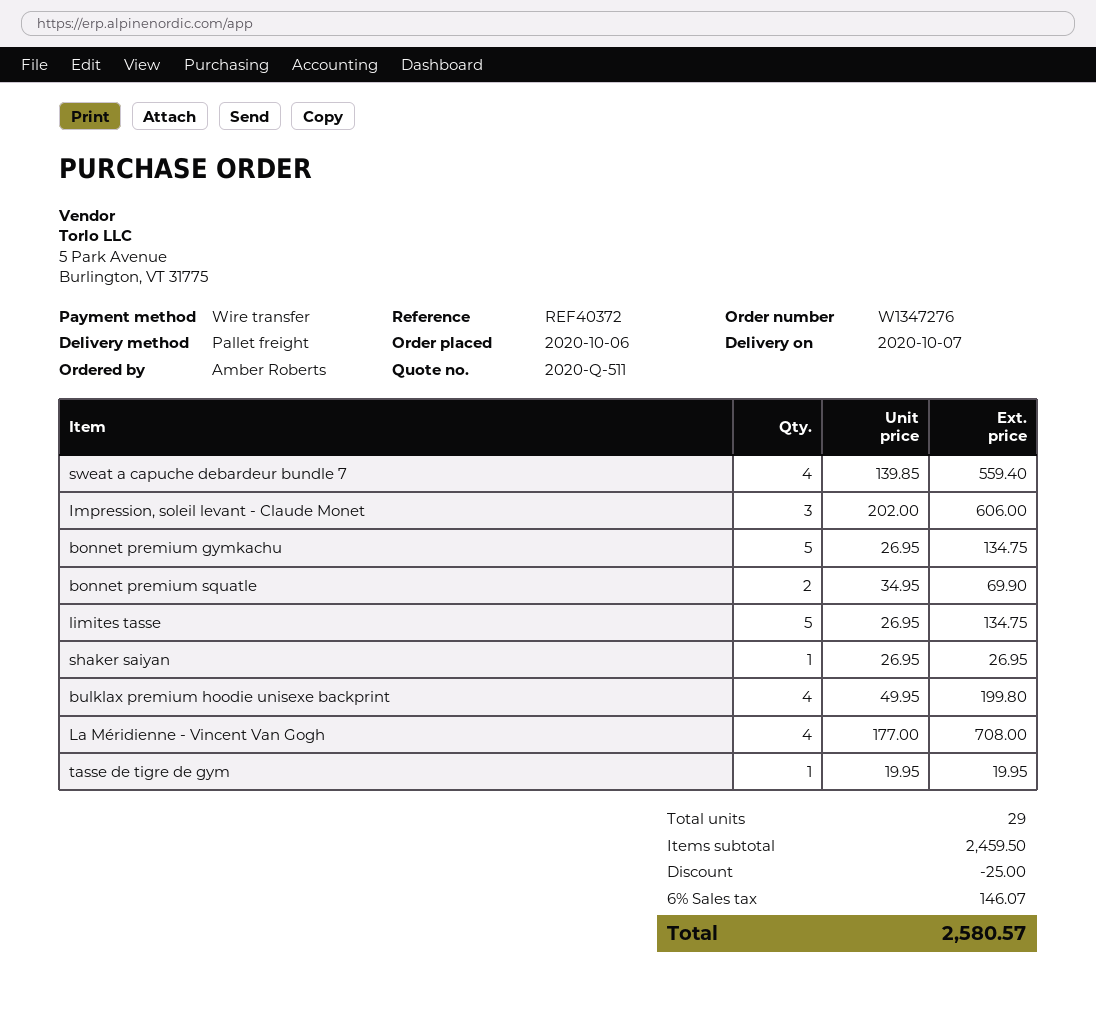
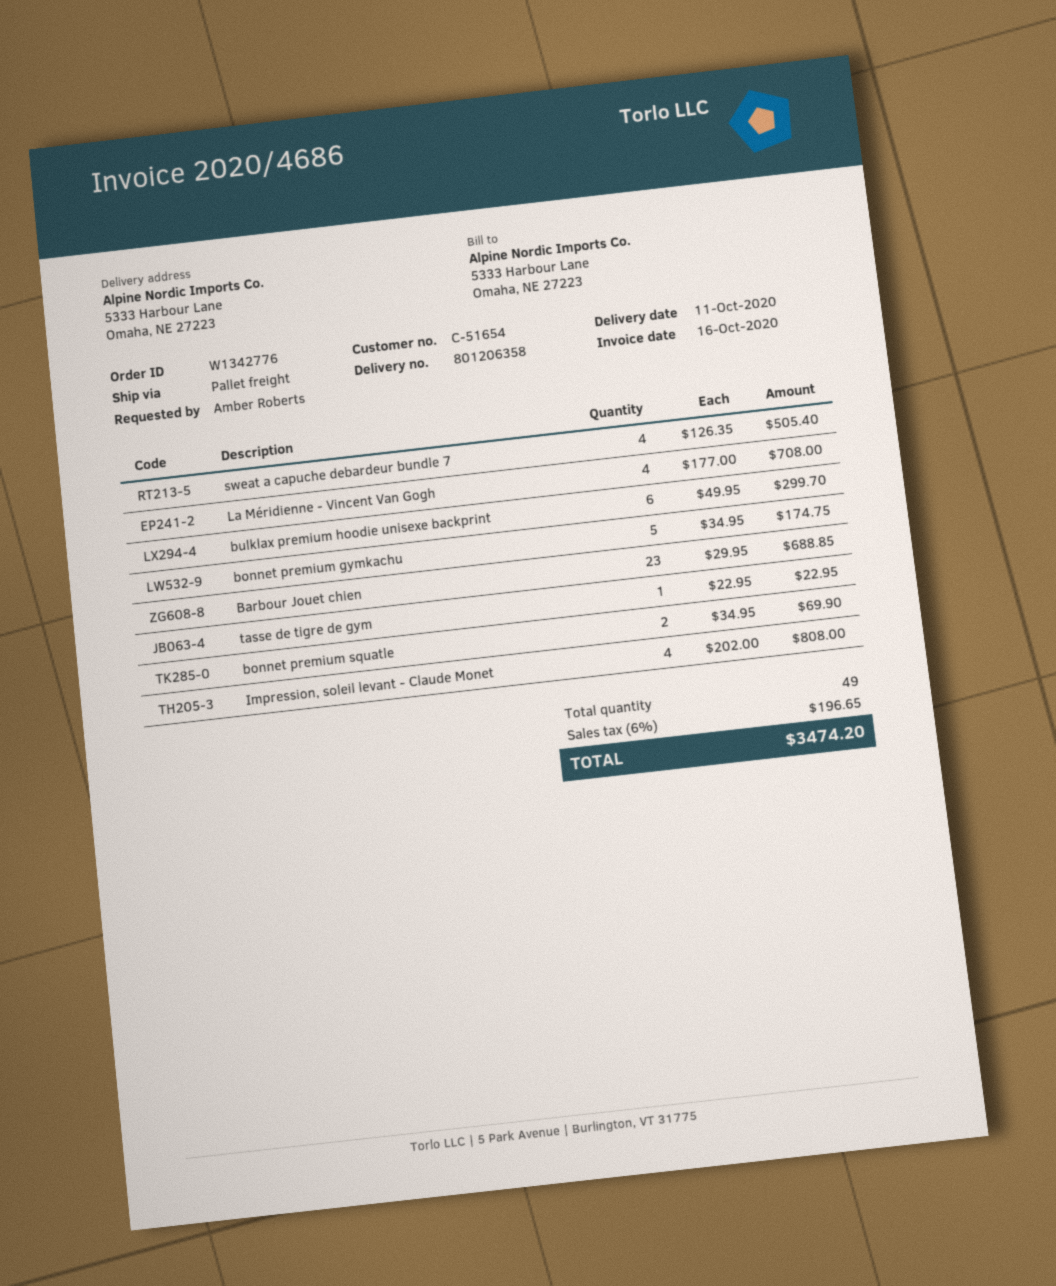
order number: W1347276 -> W1342776
delivery date: 2020-10-07 -> 2020-10-11
sweat a capuche debardeur bundle 7: 4 x 139.85 = 559.40 -> 4 x 126.35 = 505.40
Impression, soleil levant - Claude Monet: 3 x 202.00 = 606.00 -> 4 x 202.00 = 808.00
bonnet premium gymkachu: 5 x 26.95 = 134.75 -> 5 x 34.95 = 174.75
limites tasse: 5 x 26.95 = 134.75 -> none
shaker saiyan: 1 x 26.95 = 26.95 -> none
bulklax premium hoodie unisexe backprint: 4 x 49.95 = 199.80 -> 6 x 49.95 = 299.70
tasse de tigre de gym: 1 x 19.95 = 19.95 -> 1 x 22.95 = 22.95
Barbour Jouet chien: none -> 23 x 29.95 = 688.85
total quantity: 29 -> 49
discount: 25.00 -> none
tax: 6% = 146.07 -> 6% = 196.65
total: 2580.57 -> 3474.20

